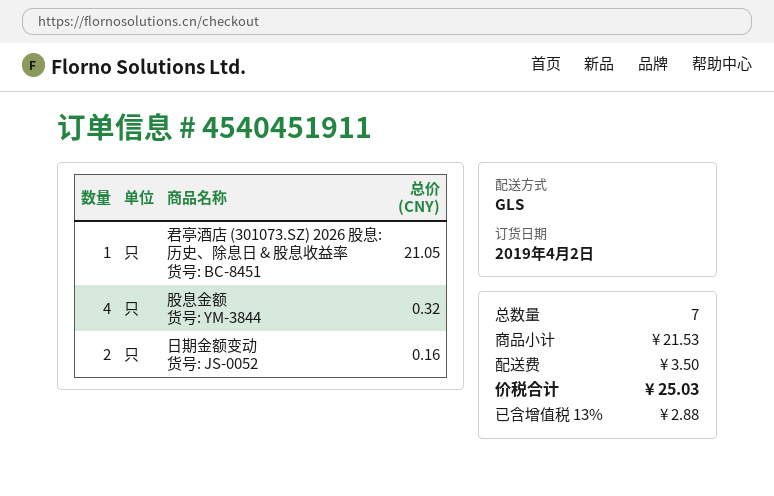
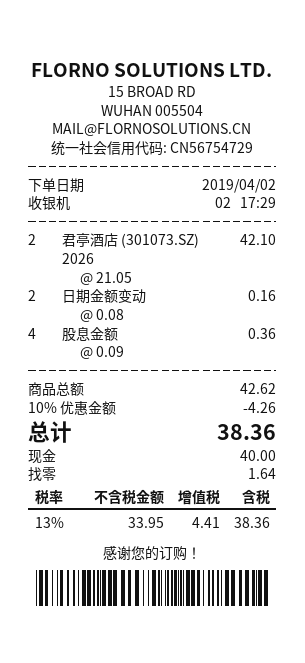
君亭酒店 (301073.SZ) 2026 股息:历史、除息日 & 股息收益率: 1 for 21.05 -> 2 for 42.10
股息金额: 4 for 0.32 -> 4 for 0.36
subtotal: 21.53 -> 42.62
discount: none -> 10% = 4.26
shipping: 3.50 -> none
tax: 13% = 2.88 -> 13% = 4.41
total: 25.03 -> 38.36

